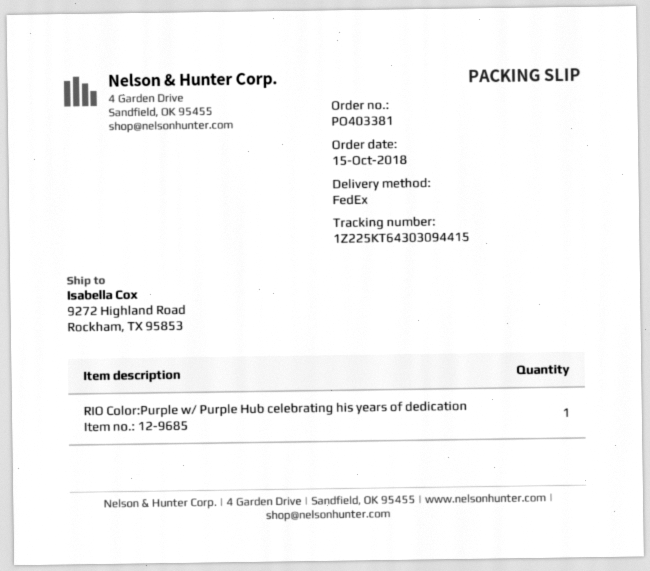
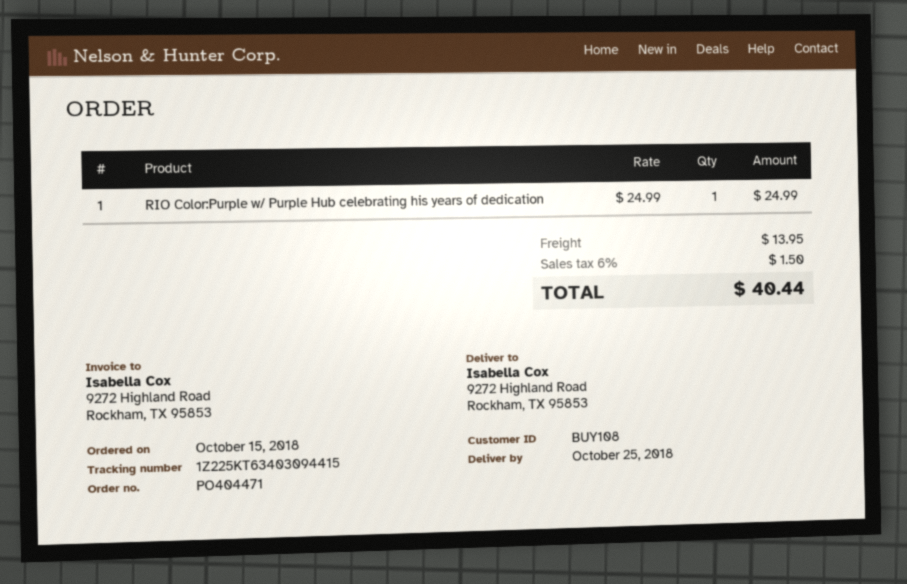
order number: PO403381 -> PO404471
tracking number: 1Z225KT64303094415 -> 1Z225KT63403094415

